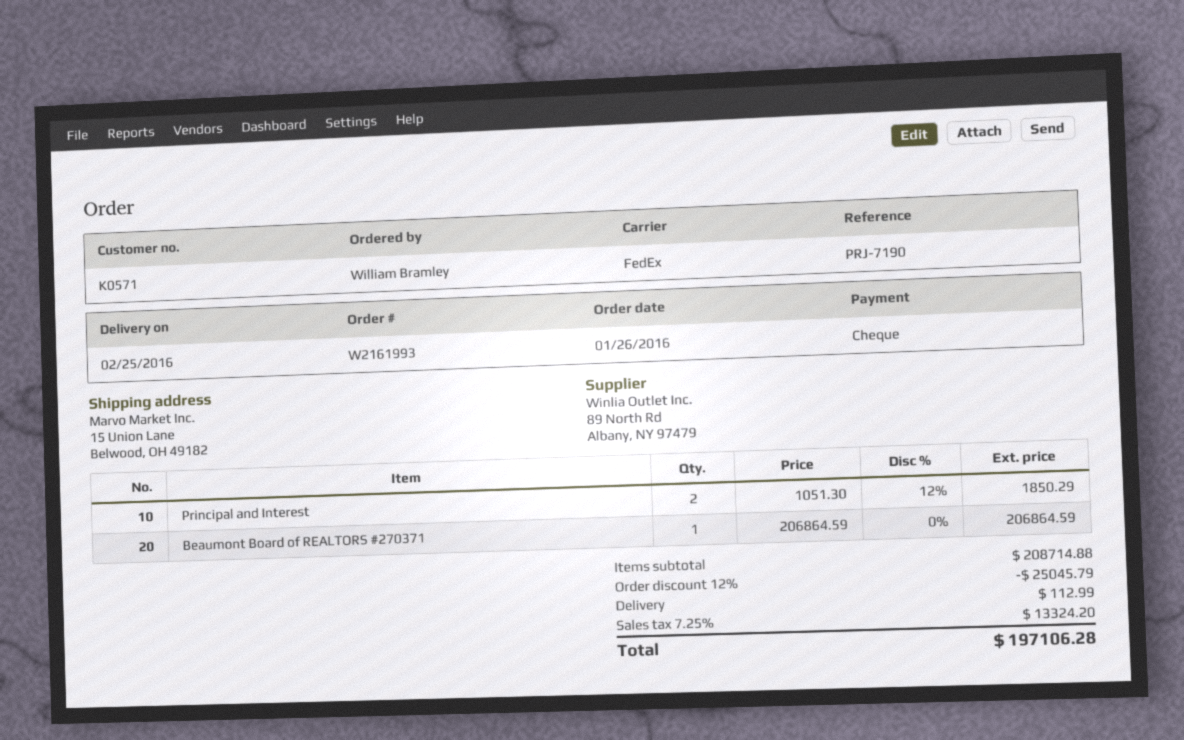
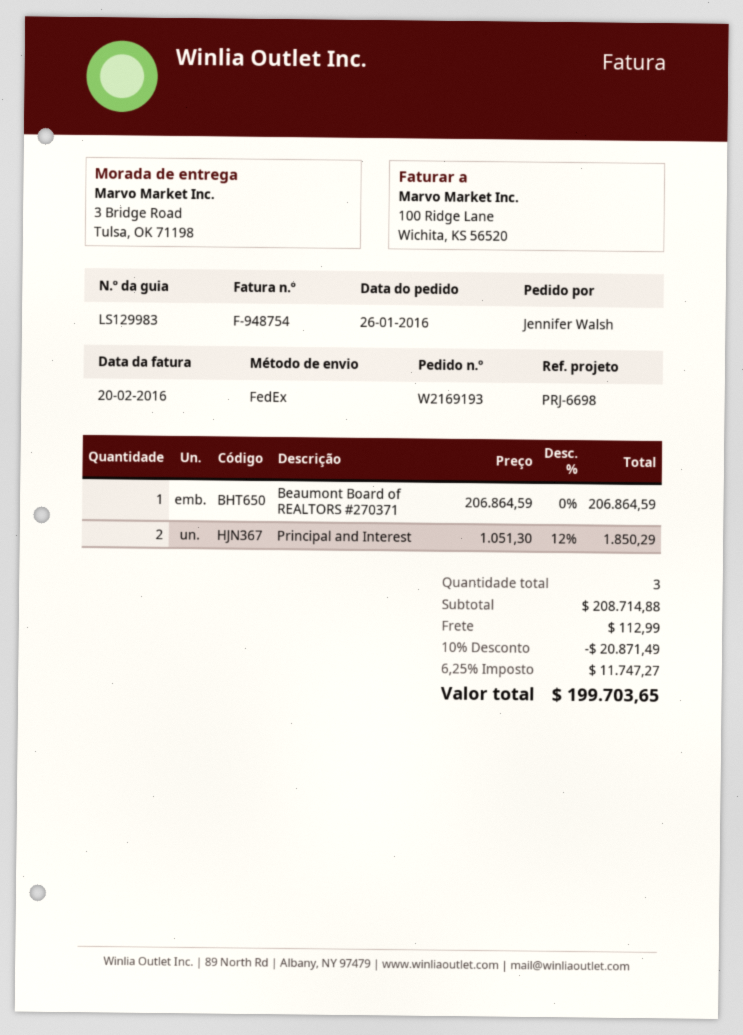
order number: W2161993 -> W2169193
reference: PRJ-7190 -> PRJ-6698
ordered by: William Bramley -> Jennifer Walsh
ship to: 15 Union Lane, Belwood, OH 49182 -> 3 Bridge Road, Tulsa, OK 71198
discount: 12% = 25045.79 -> 10% = 20871.49
tax: 7.25% = 13324.20 -> 6.25% = 11747.27
total: 197106.28 -> 199703.65

